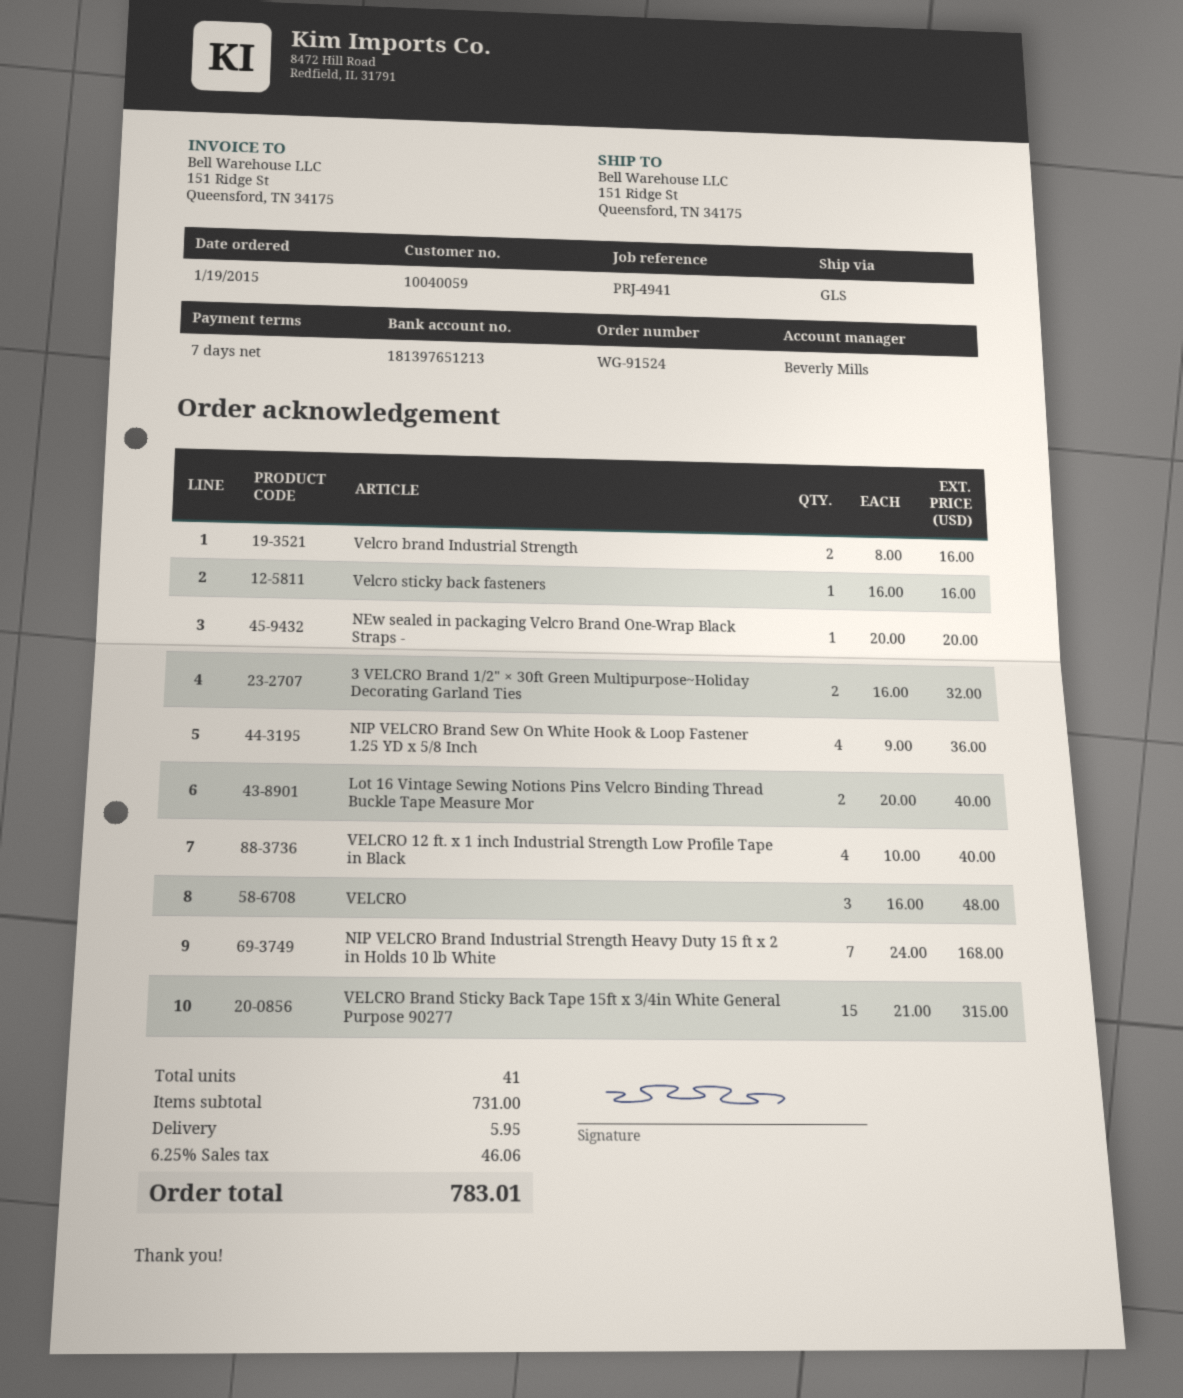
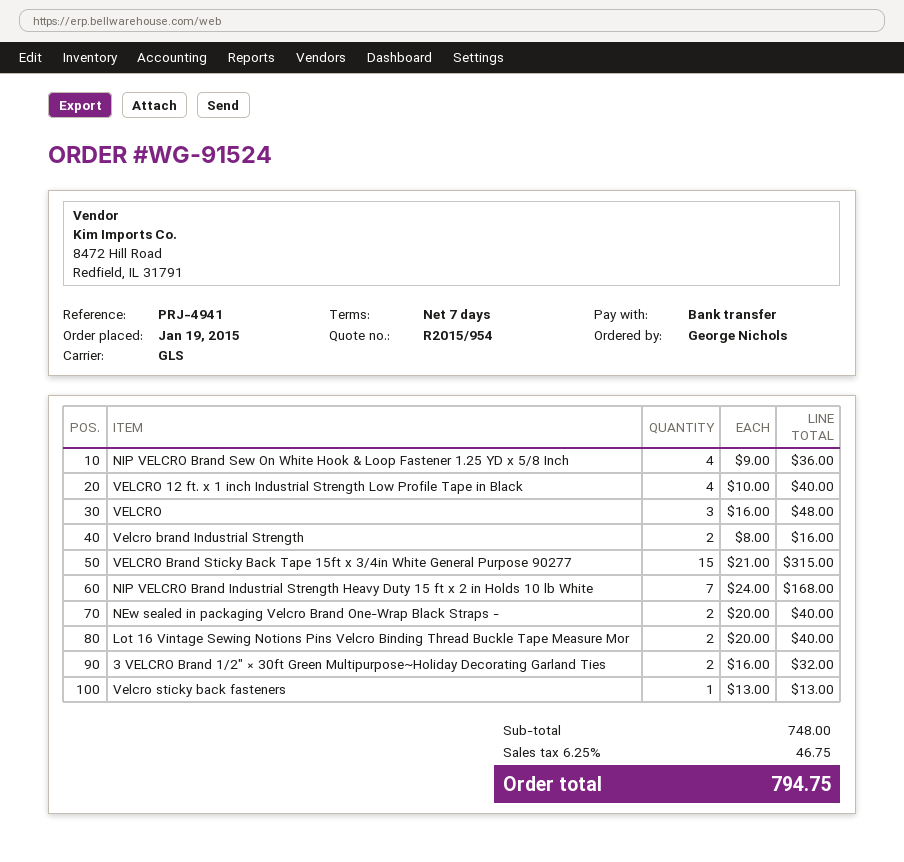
Velcro sticky back fasteners: 1 x 16.00 = 16.00 -> 1 x 13.00 = 13.00
NEw sealed in packaging Velcro Brand One-Wrap Black Straps -: 1 x 20.00 = 20.00 -> 2 x 20.00 = 40.00
subtotal: 731.00 -> 748.00
shipping: 5.95 -> none
tax: 6.25% = 46.06 -> 6.25% = 46.75
total: 783.01 -> 794.75

